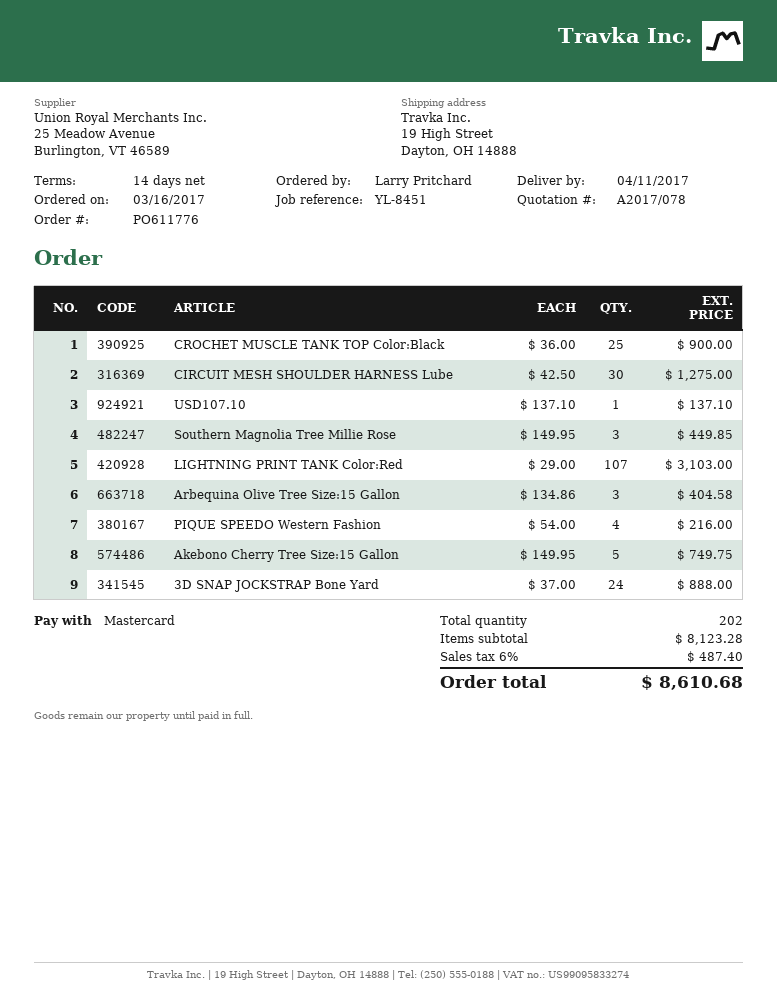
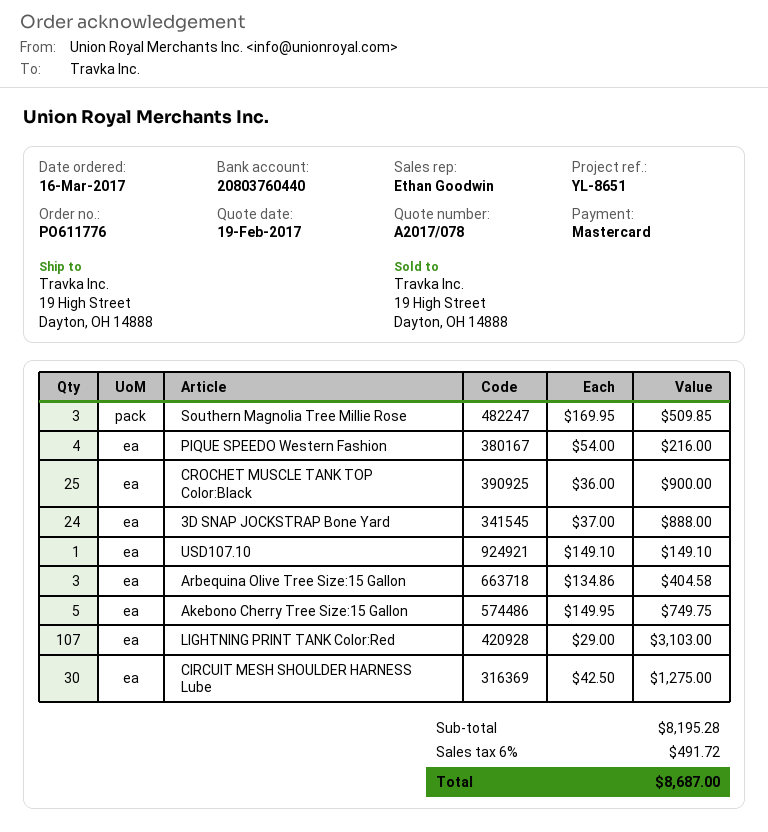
reference: YL-8451 -> YL-8651
USD107.10: 1 x 137.10 = 137.10 -> 1 x 149.10 = 149.10
Southern Magnolia Tree Millie Rose: 3 x 149.95 = 449.85 -> 3 x 169.95 = 509.85
subtotal: 8123.28 -> 8195.28
tax: 6% = 487.40 -> 6% = 491.72
total: 8610.68 -> 8687.00

